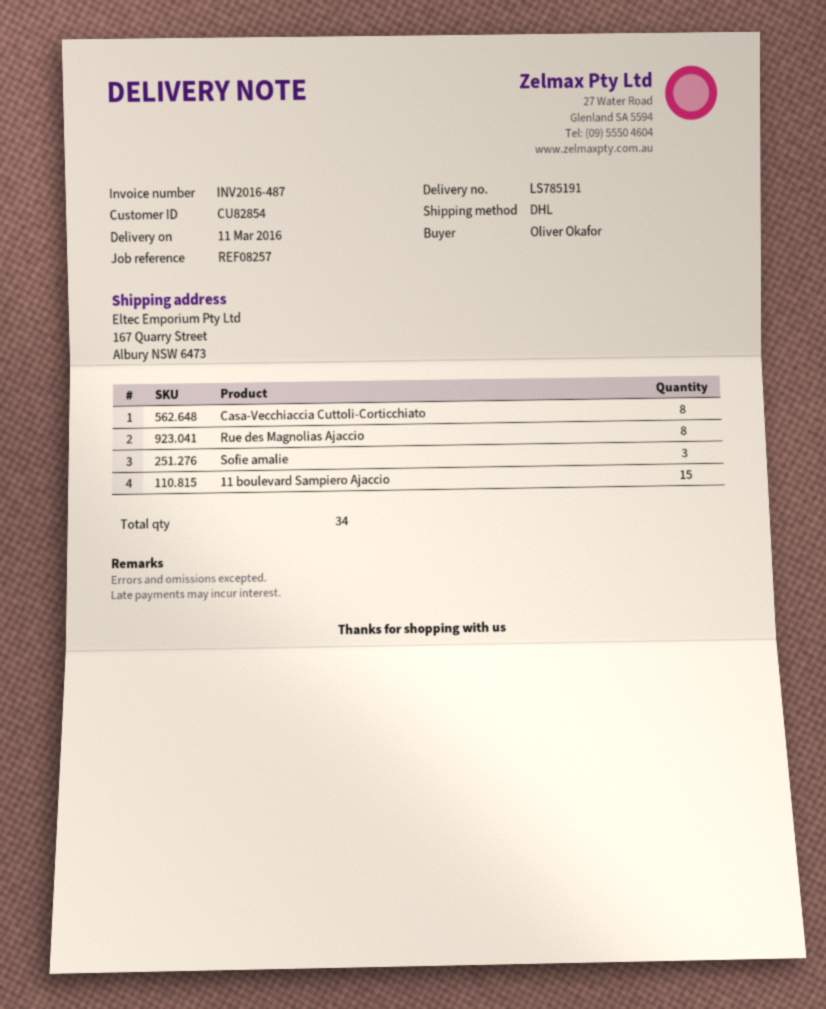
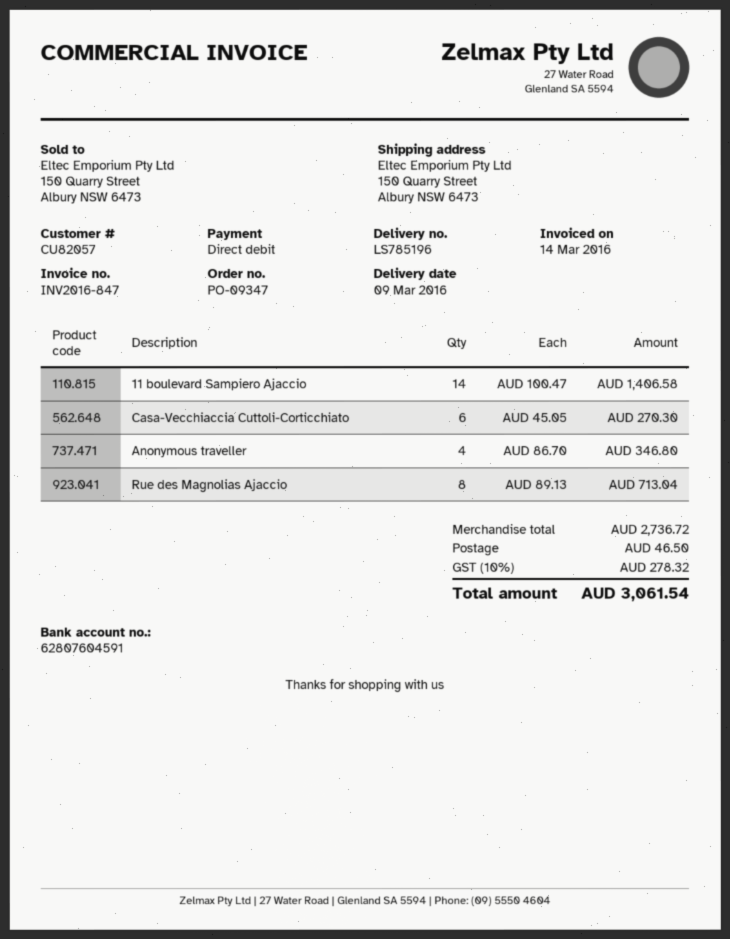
delivery note number: LS785191 -> LS785196
delivery date: 2016-03-11 -> 2016-03-09
invoice number: INV2016-487 -> INV2016-847
customer number: CU82854 -> CU82057
ship to: 167 Quarry Street, Albury NSW 6473 -> 150 Quarry Street, Albury NSW 6473
Casa-Vecchiaccia Cuttoli-Corticchiato: 8 -> 6
Sofie amalie: 3 -> none
11 boulevard Sampiero Ajaccio: 15 -> 14
Anonymous traveller: none -> 4

